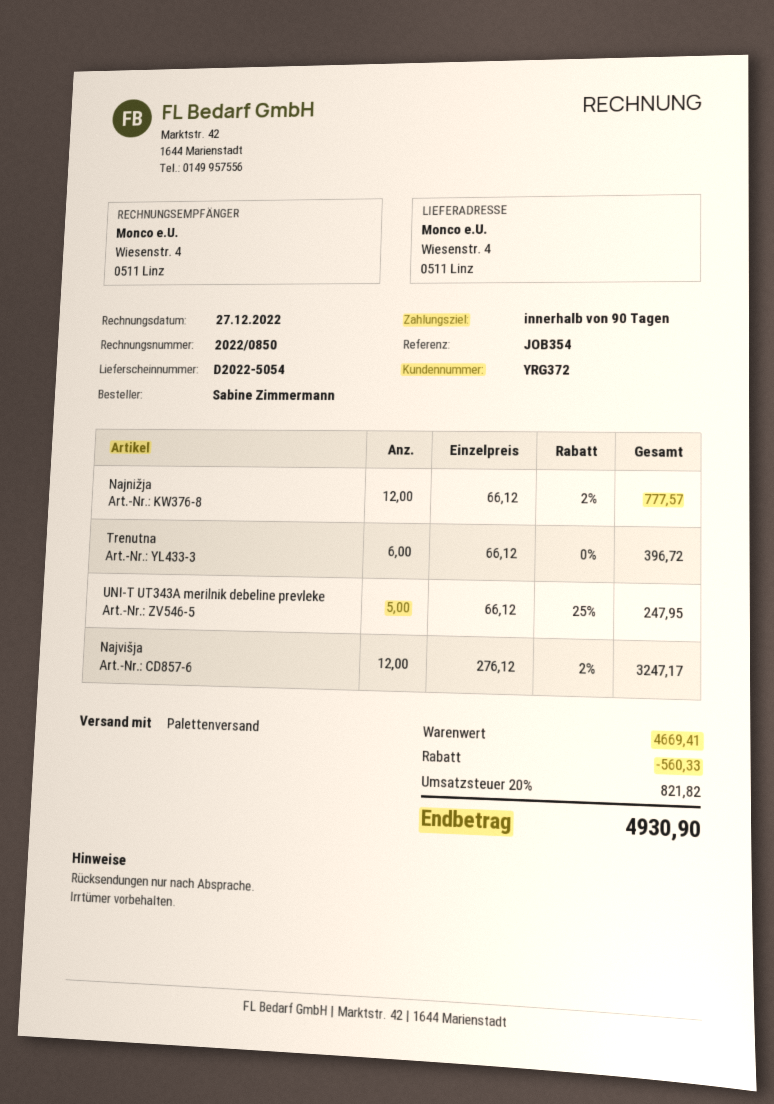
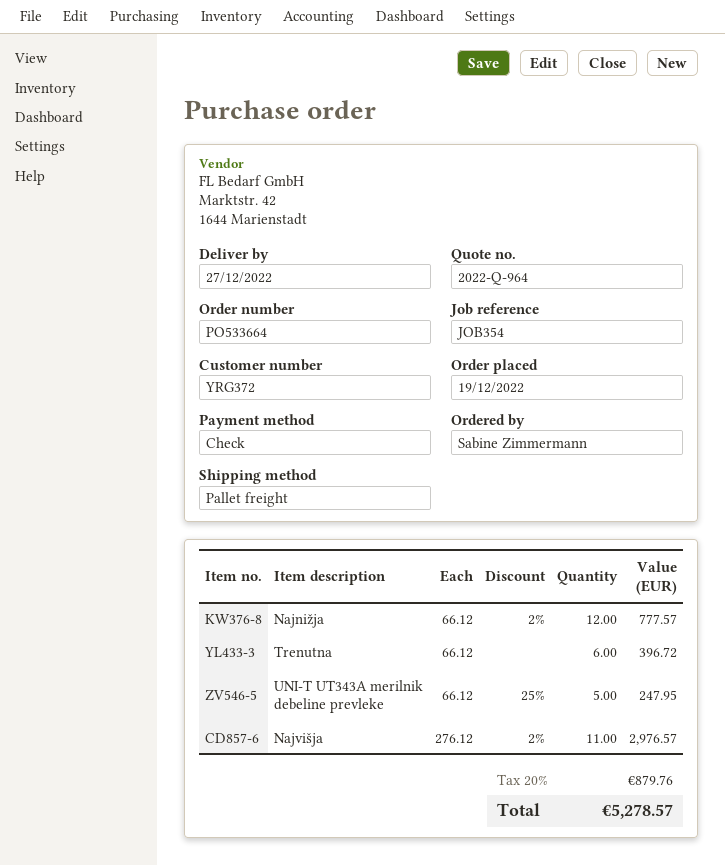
Najvišja: 12 x 276.12 - 2% = 3247.17 -> 11 x 276.12 - 2% = 2976.57
discount: 560.33 -> none
tax: 20% = 821.82 -> 20% = 879.76
total: 4930.90 -> 5278.57

